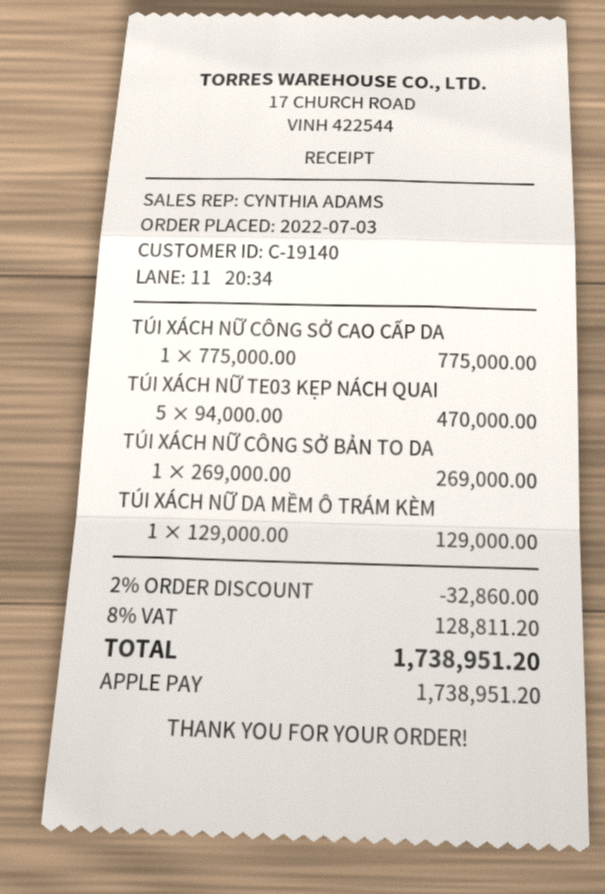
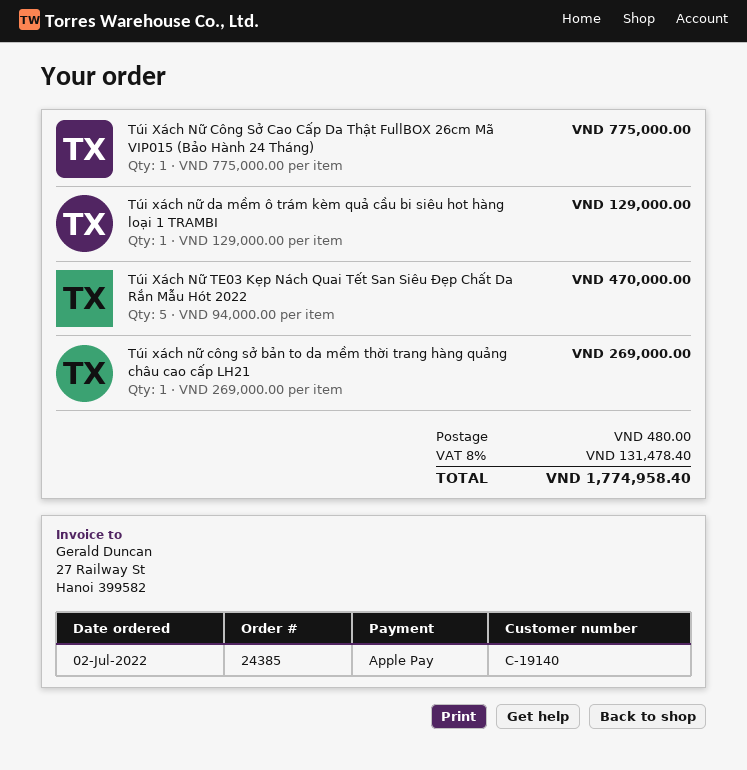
order date: 2022-07-03 -> 2022-07-02
discount: 2% = 32860.00 -> none
shipping: none -> 480.00
tax: 8% = 128811.20 -> 8% = 131478.40
total: 1738951.20 -> 1774958.40

